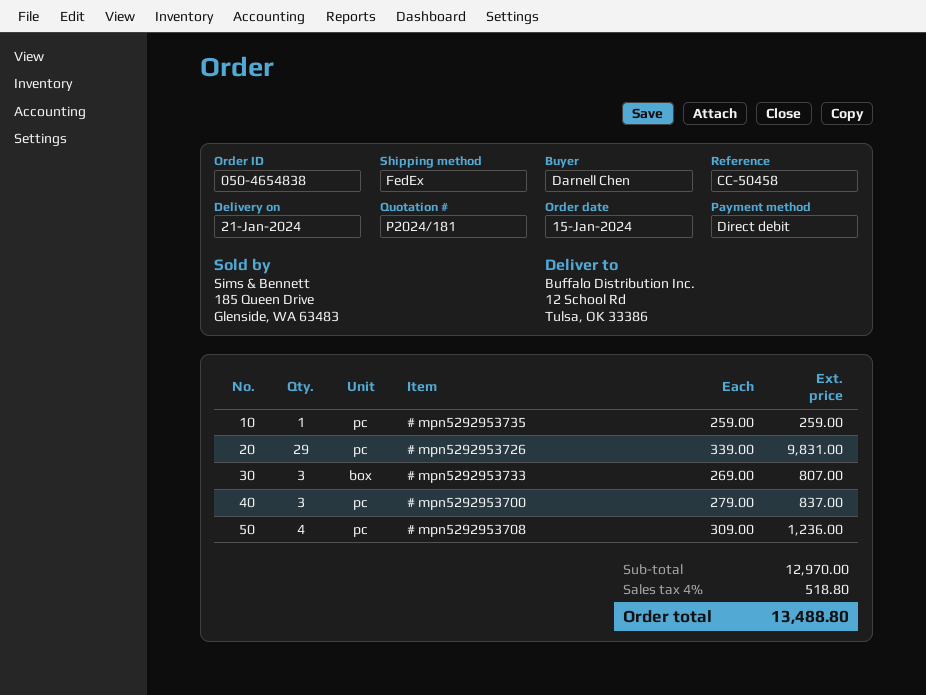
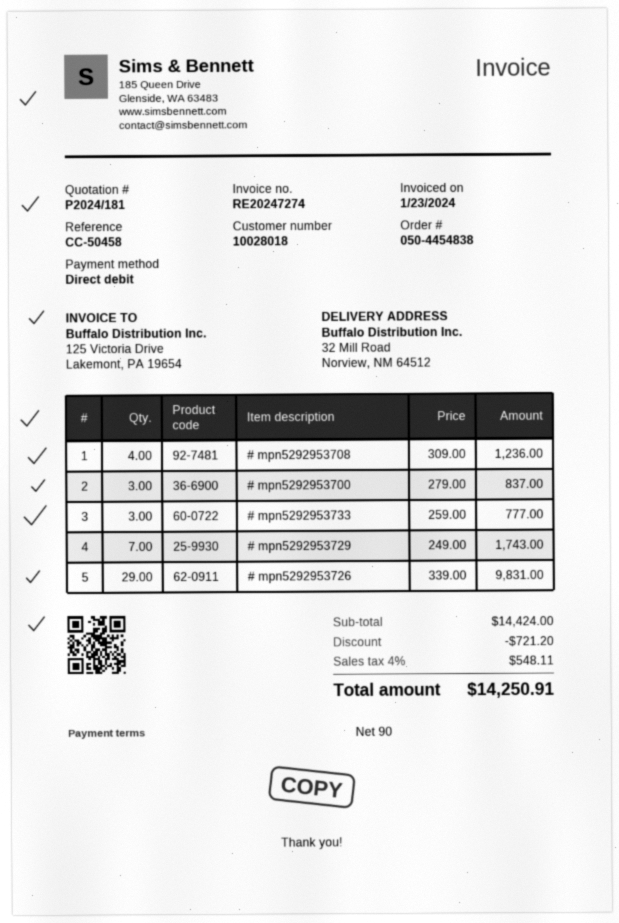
order number: 050-4654838 -> 050-4454838
ship to: 12 School Rd, Tulsa, OK 33386 -> 32 Mill Road, Norview, NM 64512
# mpn5292953735: 1 x 259.00 = 259.00 -> none
# mpn5292953733: 3 x 269.00 = 807.00 -> 3 x 259.00 = 777.00
# mpn5292953729: none -> 7 x 249.00 = 1743.00
subtotal: 12970.00 -> 14424.00
discount: none -> 721.20
tax: 4% = 518.80 -> 4% = 548.11
total: 13488.80 -> 14250.91

